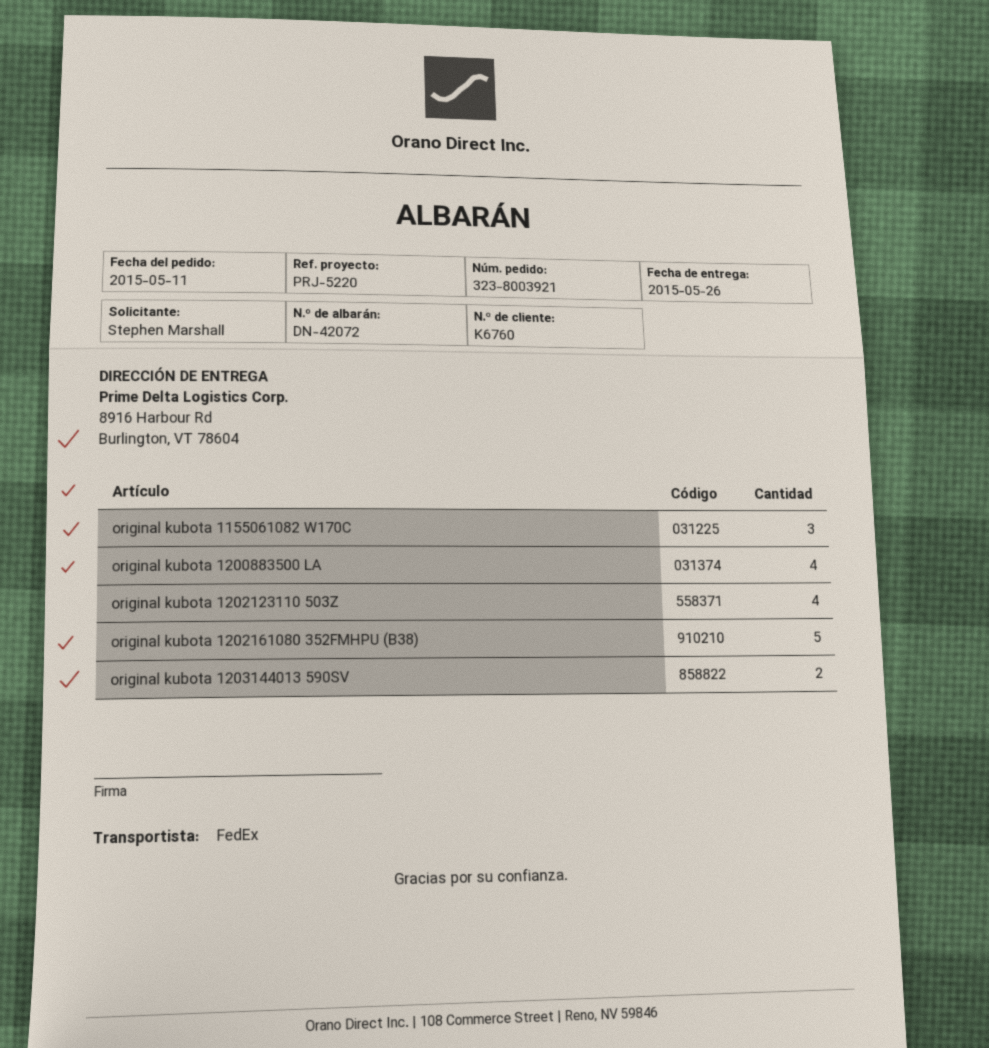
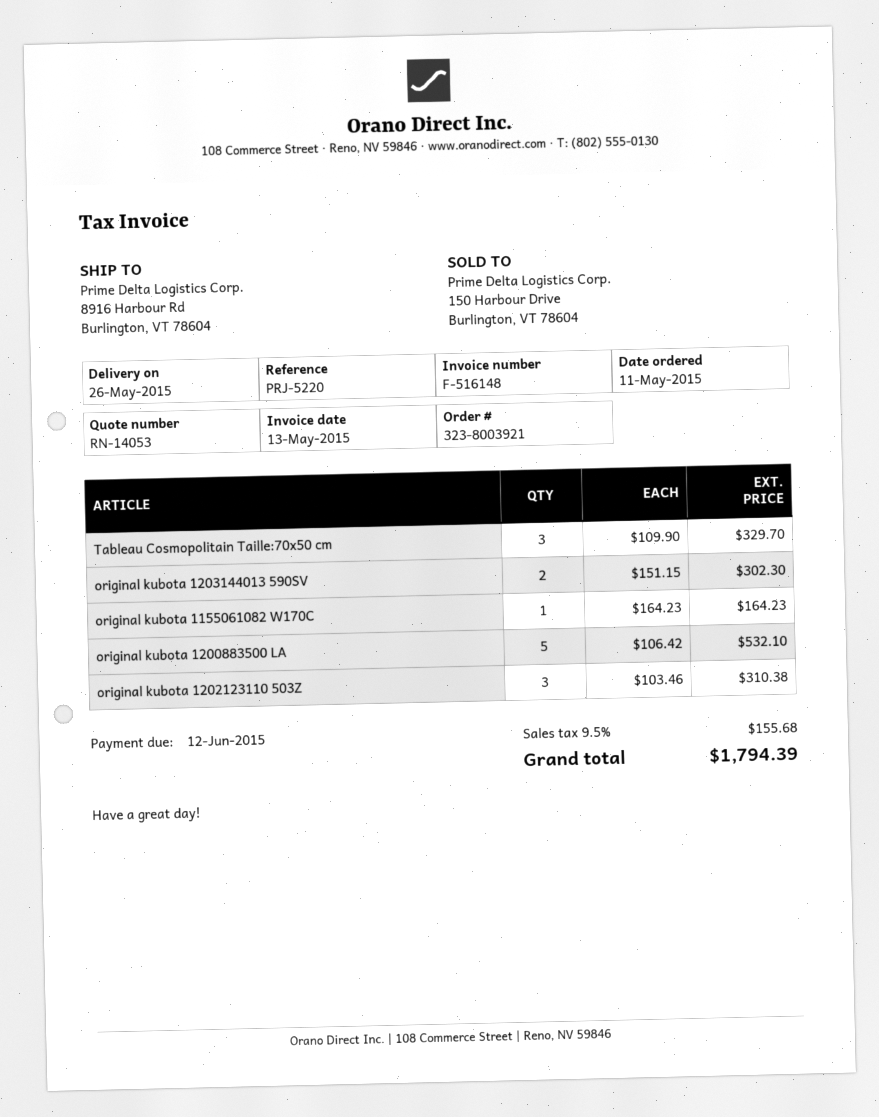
original kubota 1155061082 W170C: 3 -> 1
original kubota 1200883500 LA: 4 -> 5
original kubota 1202123110 503Z: 4 -> 3
original kubota 1202161080 352FMHPU (B38): 5 -> none
Tableau Cosmopolitain Taille:70x50 cm: none -> 3

